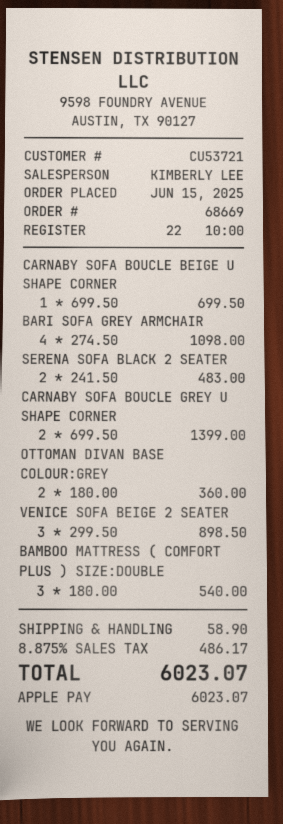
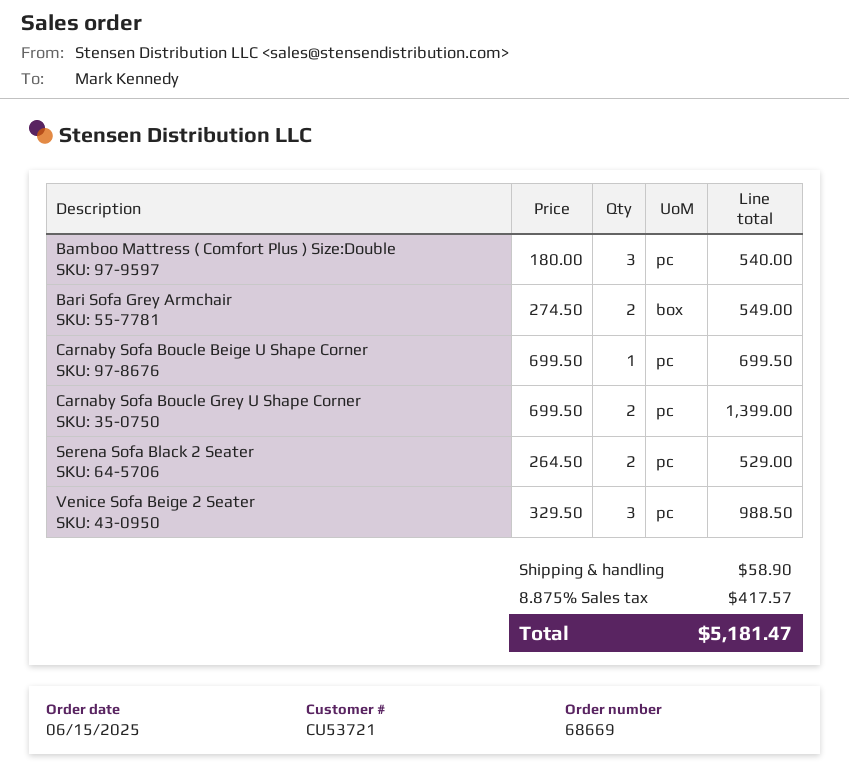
BARI SOFA GREY ARMCHAIR: 4 x 274.50 = 1098.00 -> 2 x 274.50 = 549.00
SERENA SOFA BLACK 2 SEATER: 2 x 241.50 = 483.00 -> 2 x 264.50 = 529.00
OTTOMAN DIVAN BASE COLOUR:GREY: 2 x 180.00 = 360.00 -> none
VENICE SOFA BEIGE 2 SEATER: 3 x 299.50 = 898.50 -> 3 x 329.50 = 988.50
tax: 8.875% = 486.17 -> 8.875% = 417.57
total: 6023.07 -> 5181.47

